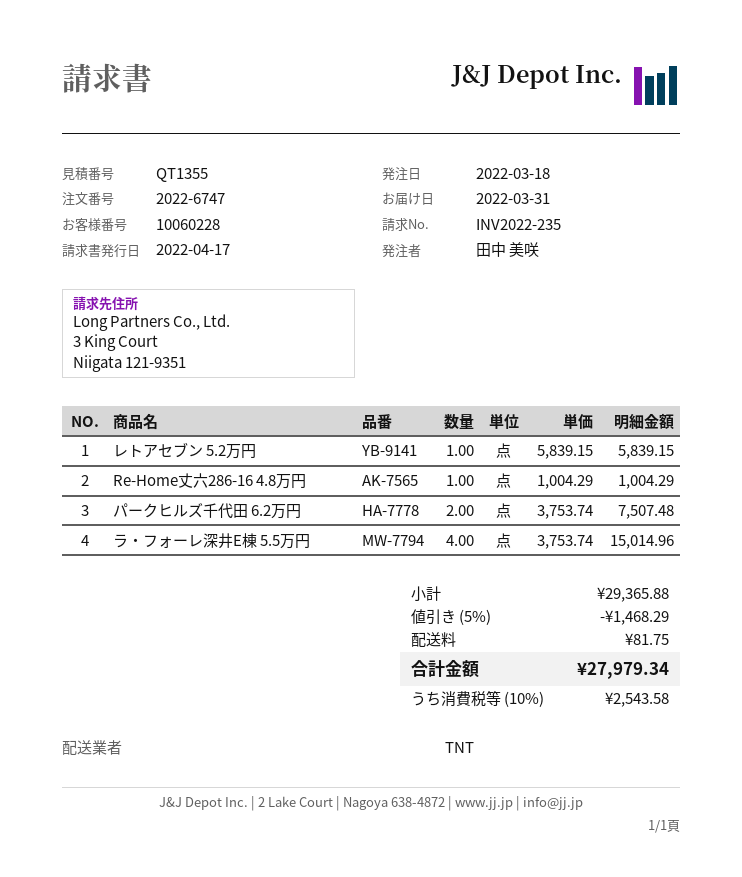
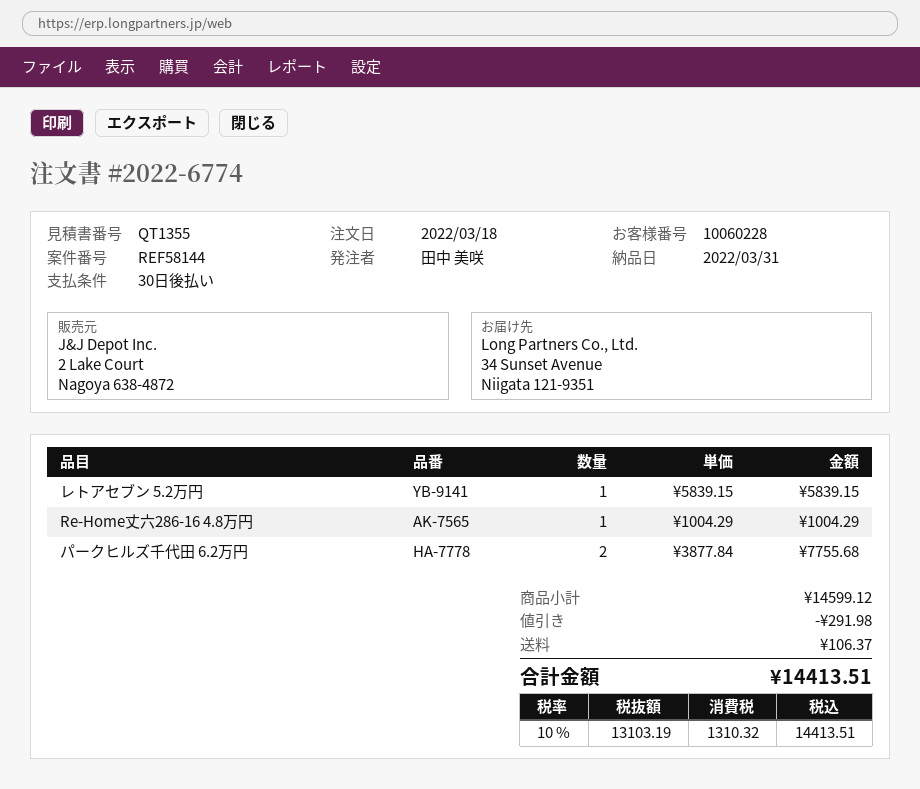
order number: 2022-6747 -> 2022-6774
パークヒルズ千代田 6.2万円: 2 x 3753.74 = 7507.48 -> 2 x 3877.84 = 7755.68
ラ・フォーレ深井E棟 5.5万円: 4 x 3753.74 = 15014.96 -> none
subtotal: 29365.88 -> 14599.12
discount: 1468.29 -> 291.98
shipping: 81.75 -> 106.37
tax: 10% = 2543.58 -> 10% = 1310.32
total: 27979.34 -> 14413.51

